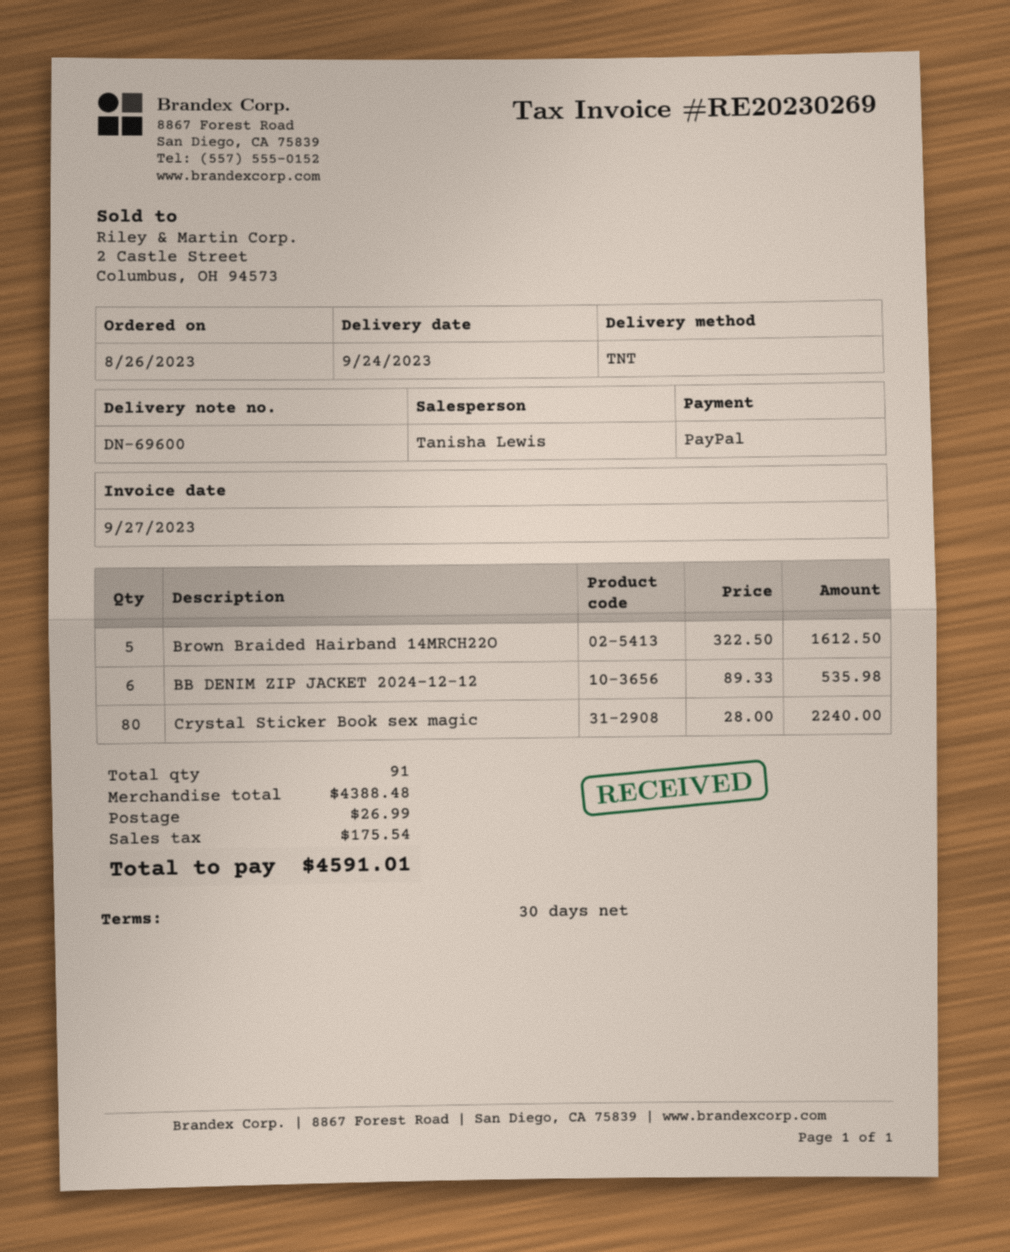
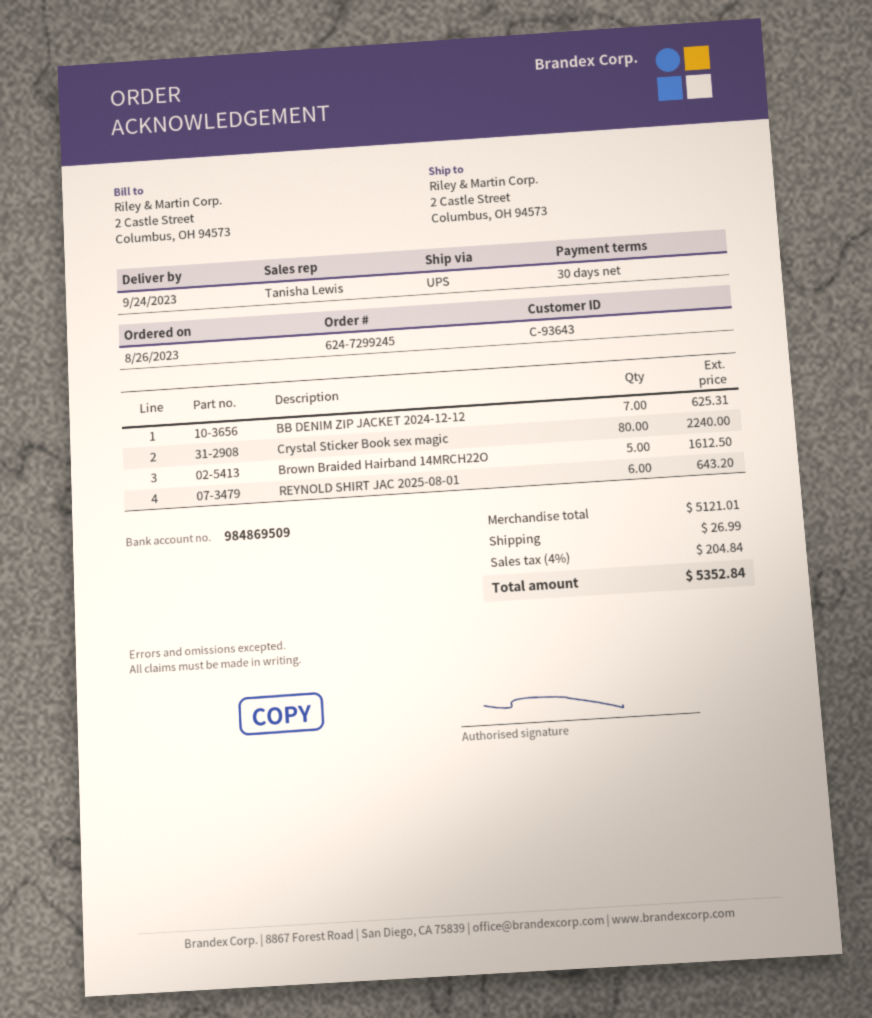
shipping method: TNT -> UPS
BB DENIM ZIP JACKET 2024-12-12: 6 for 535.98 -> 7 for 625.31
REYNOLD SHIRT JAC 2025-08-01: none -> 6 for 643.20
subtotal: 4388.48 -> 5121.01
tax: 175.54 -> 204.84
total: 4591.01 -> 5352.84

